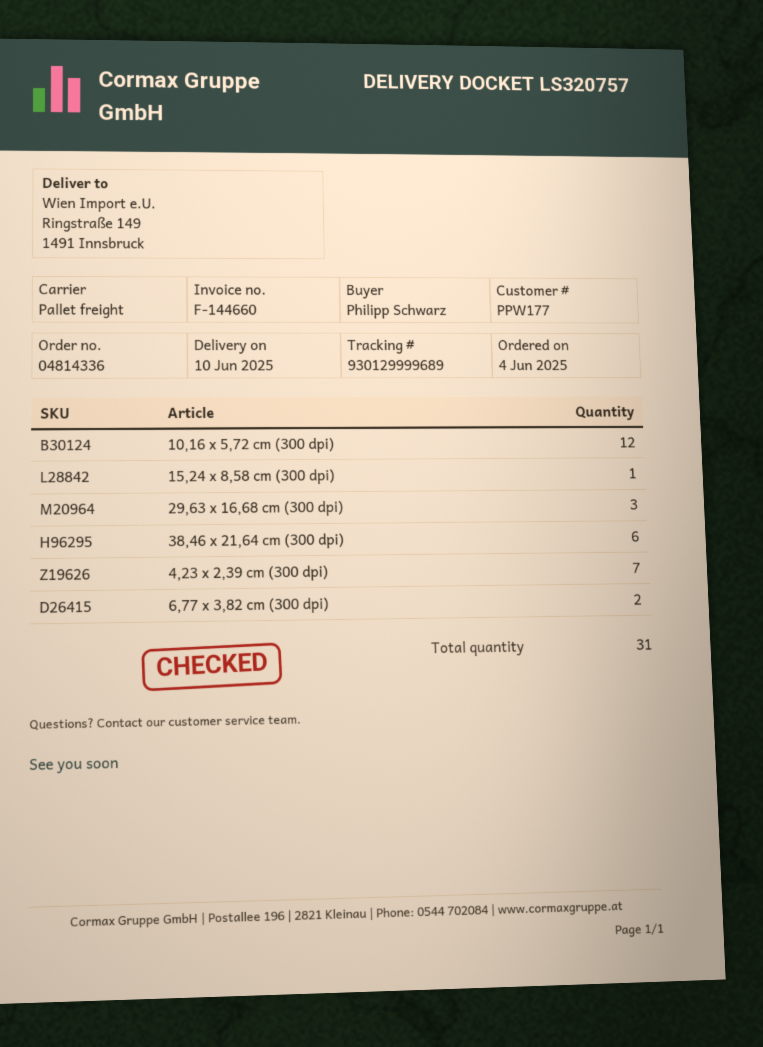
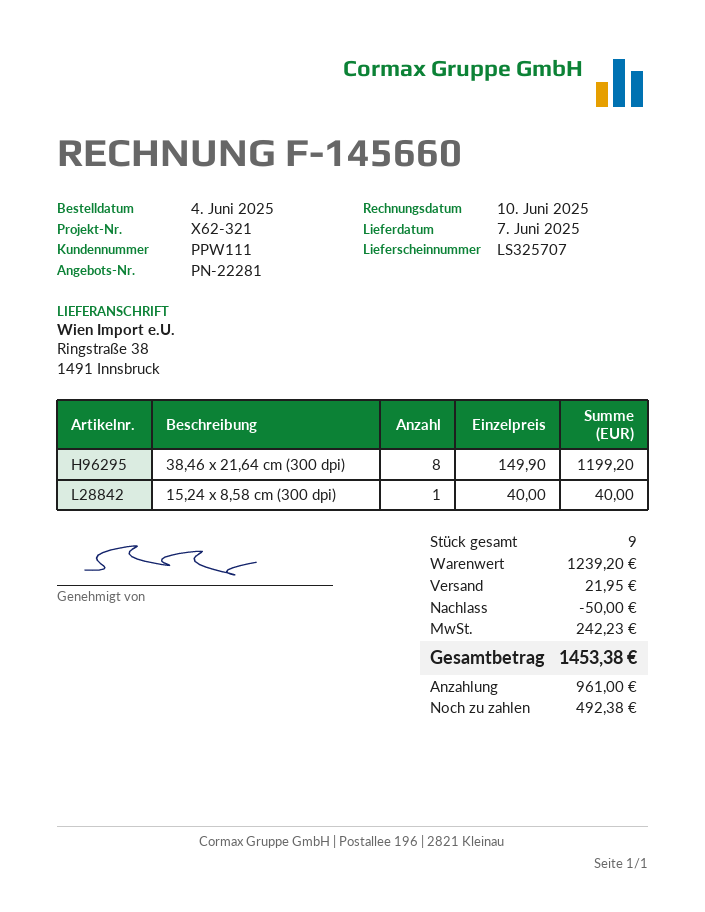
delivery note number: LS320757 -> LS325707
delivery date: 2025-06-10 -> 2025-06-07
invoice number: F-144660 -> F-145660
customer number: PPW177 -> PPW111
ship to: Ringstraße 149, 1491 Innsbruck -> Ringstraße 38, 1491 Innsbruck
10,16 x 5,72 cm (300 dpi): 12 -> none
29,63 x 16,68 cm (300 dpi): 3 -> none
38,46 x 21,64 cm (300 dpi): 6 -> 8
4,23 x 2,39 cm (300 dpi): 7 -> none
6,77 x 3,82 cm (300 dpi): 2 -> none
total quantity: 31 -> 9

